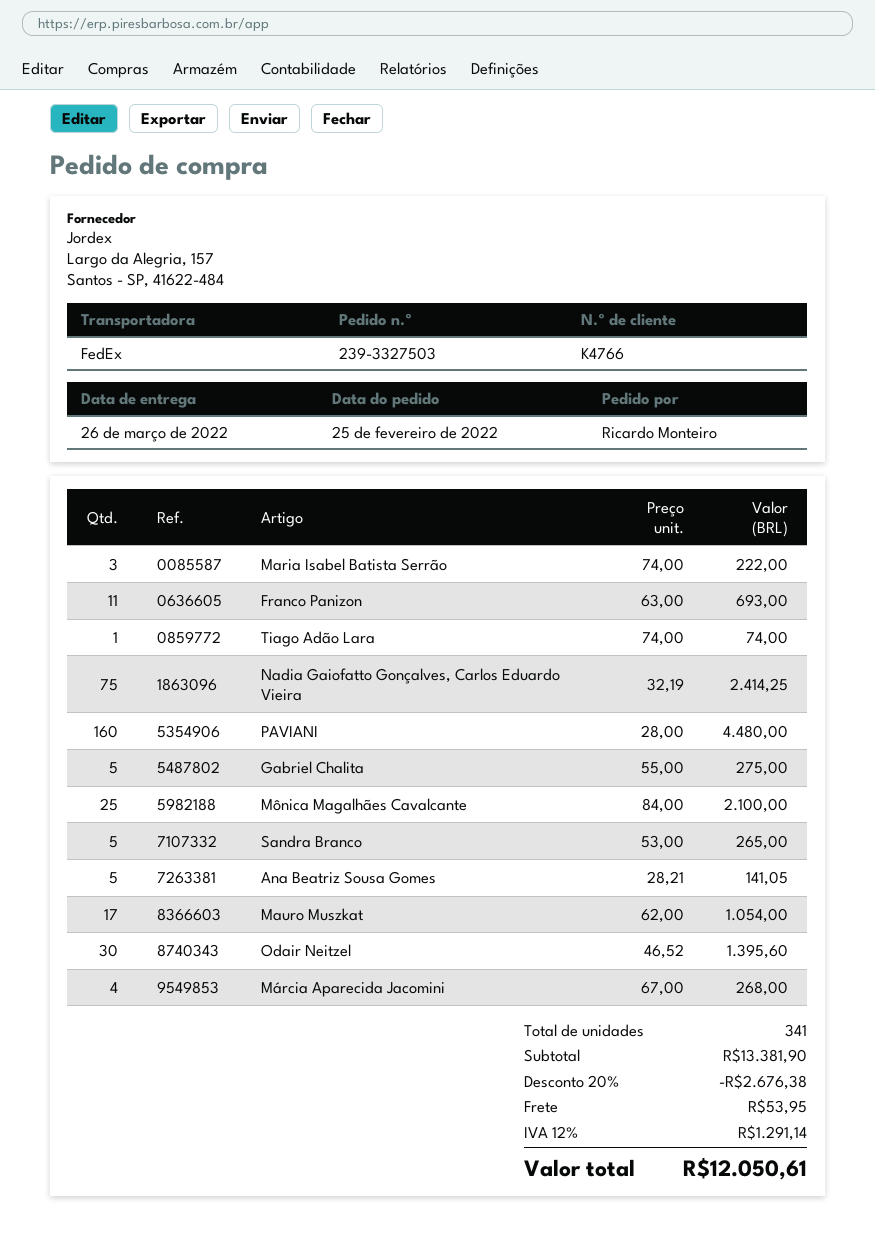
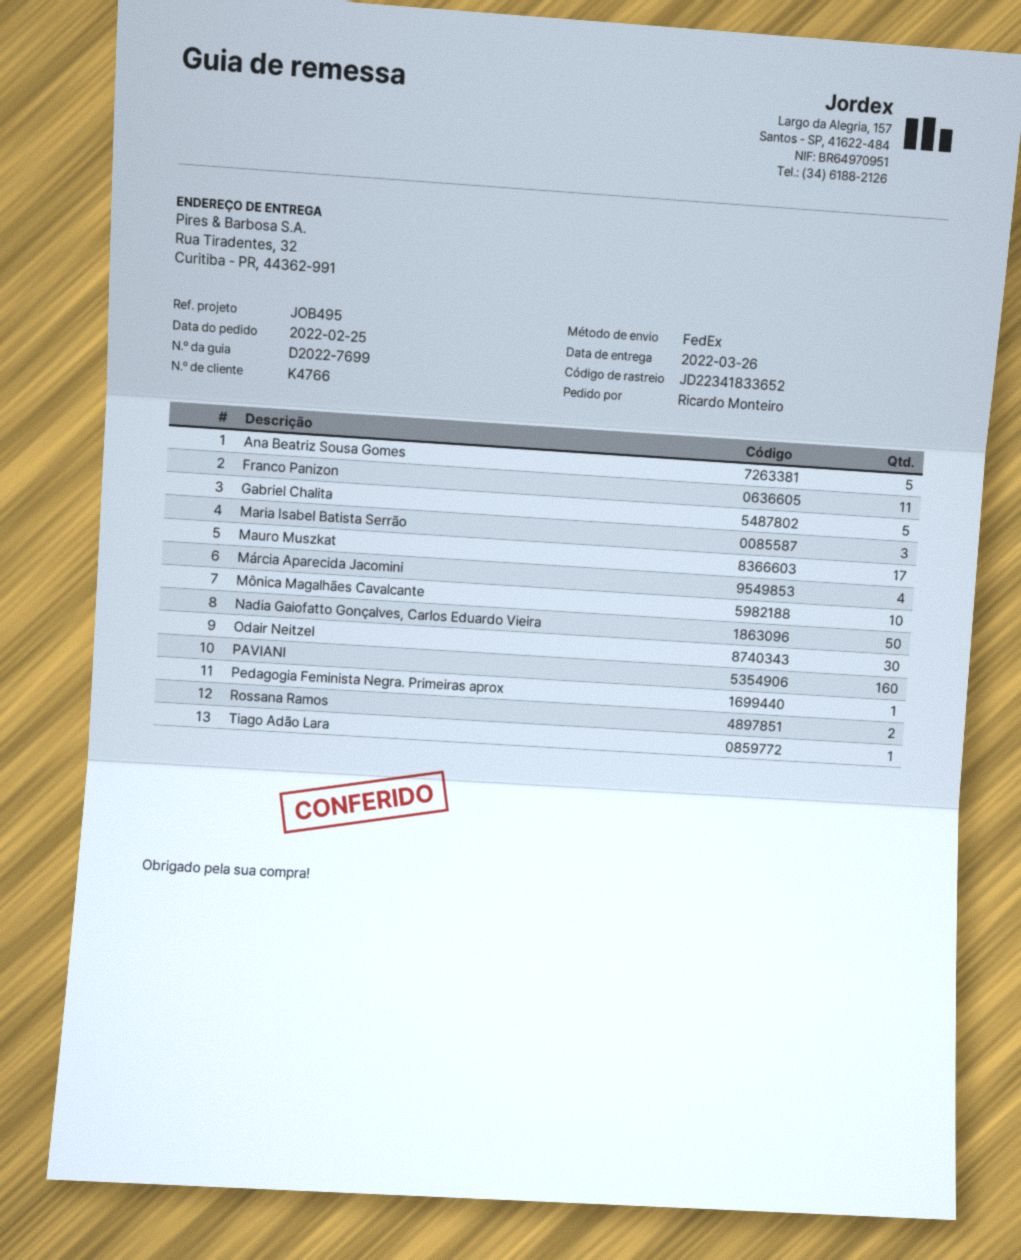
Nadia Gaiofatto Gonçalves, Carlos Eduardo Vieira: 75 -> 50
Mônica Magalhães Cavalcante: 25 -> 10
Sandra Branco: 5 -> none
Pedagogia Feminista Negra. Primeiras aprox: none -> 1
Rossana Ramos: none -> 2

